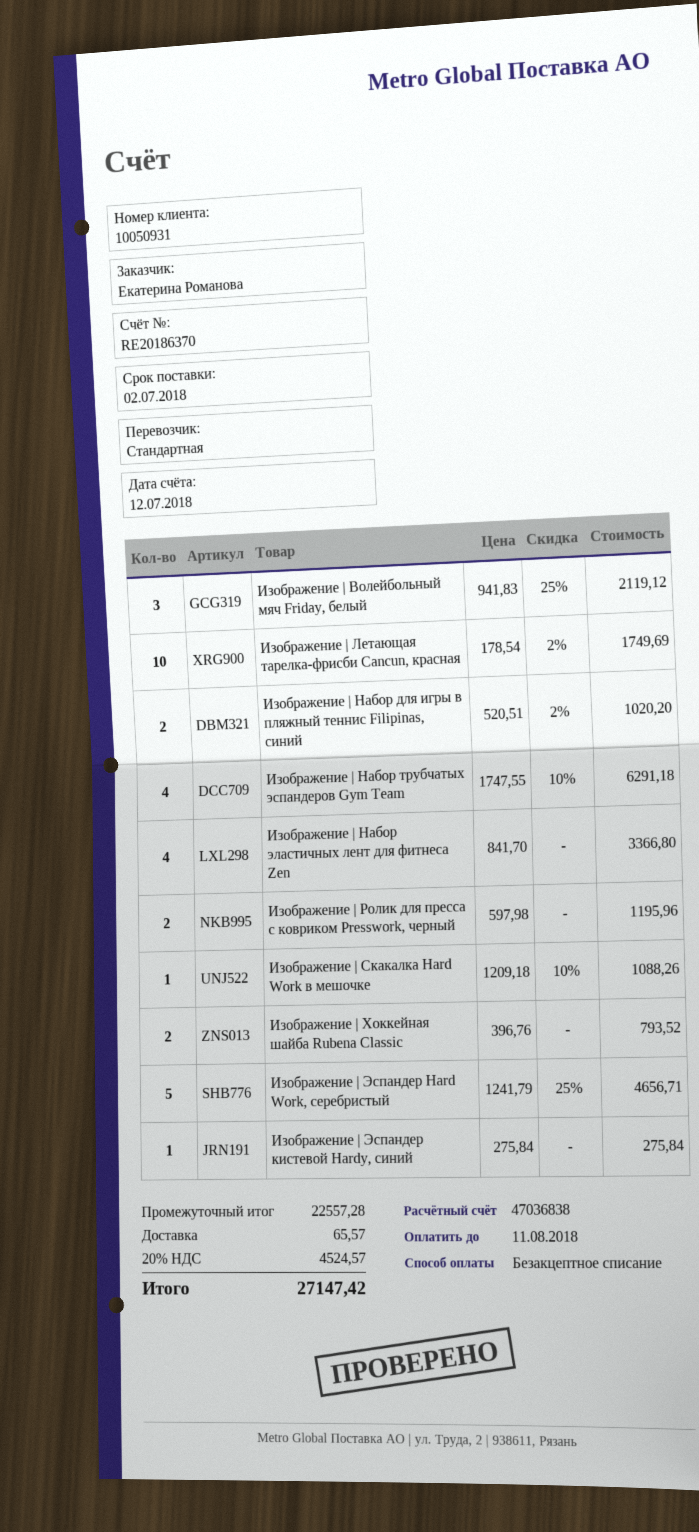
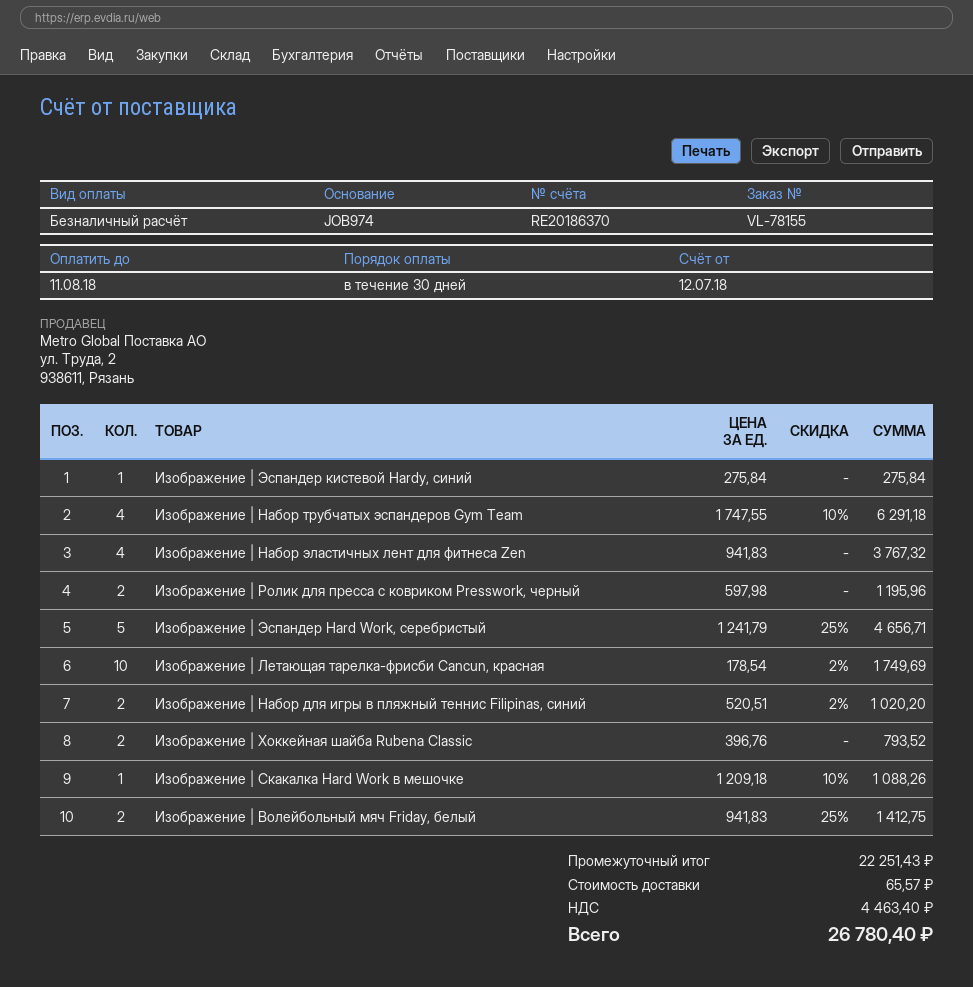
payment method: direct debit -> bank transfer
Изображение | Волейбольный мяч Friday, белый: 3 x 941.83 - 25% = 2119.12 -> 2 x 941.83 - 25% = 1412.75
Изображение | Набор эластичных лент для фитнеса Zen: 4 x 841.70 = 3366.80 -> 4 x 941.83 = 3767.32
subtotal: 22557.28 -> 22251.43
tax: 4524.57 -> 4463.40
total: 27147.42 -> 26780.40

